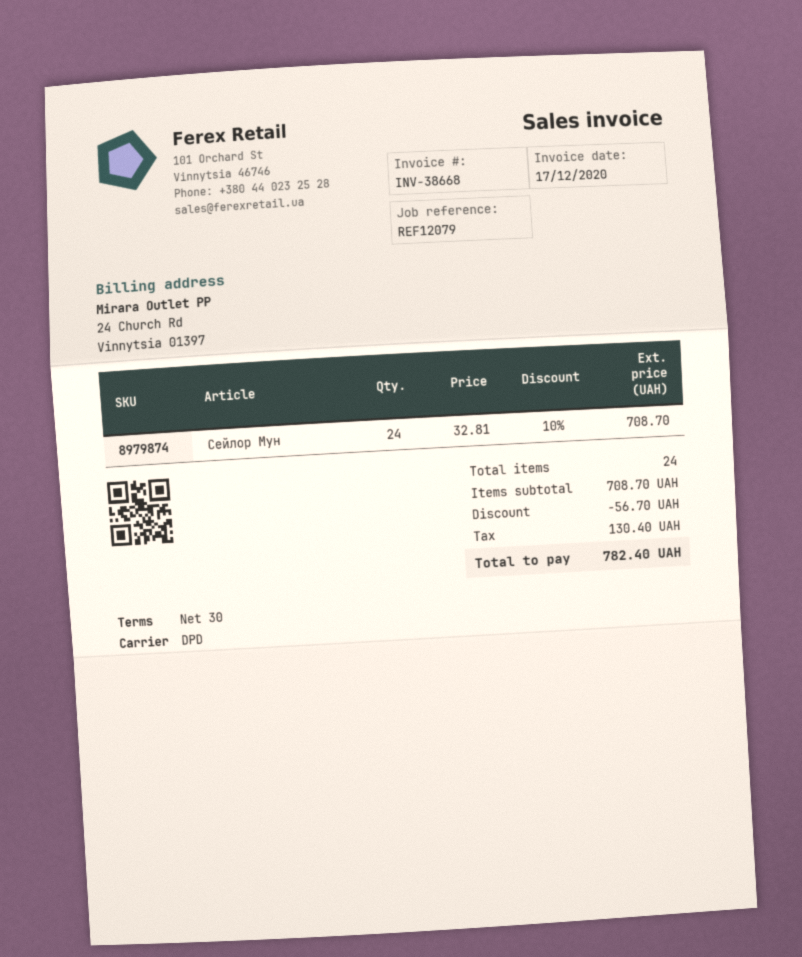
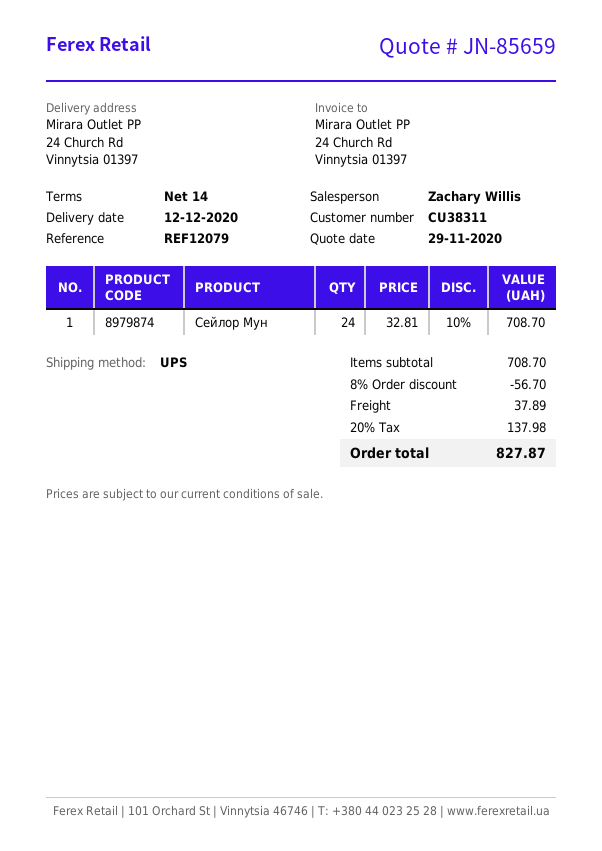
payment terms: 30 days -> 14 days
shipping method: DPD -> UPS
shipping: none -> 37.89
tax: 130.40 -> 137.98
total: 782.40 -> 827.87

